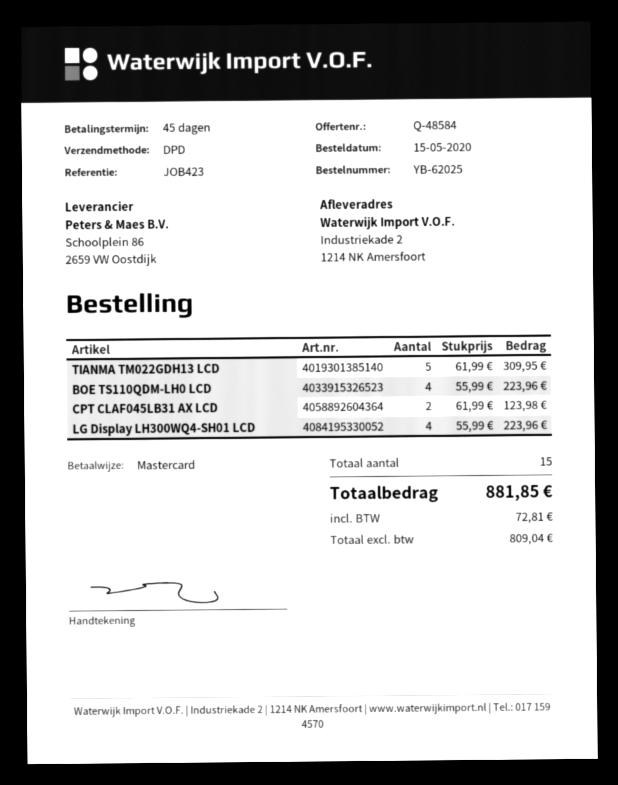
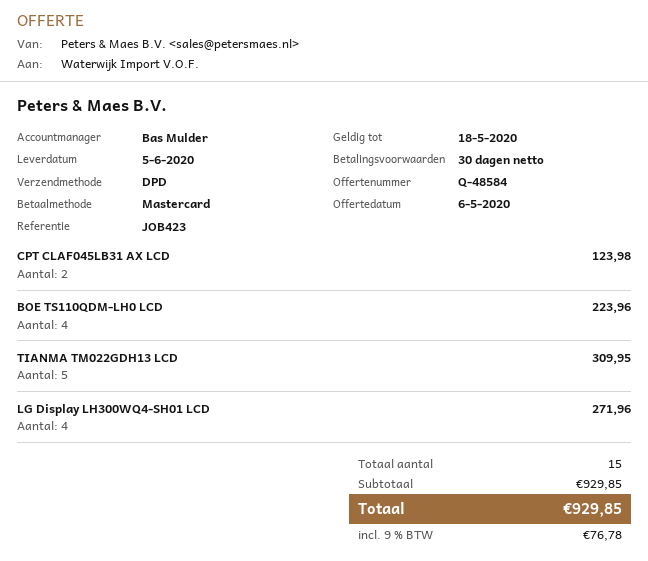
payment terms: 45 days -> 30 days
LG Display LH300WQ4-SH01 LCD: 4 for 223.96 -> 4 for 271.96
tax: 72.81 -> 76.78
total: 881.85 -> 929.85

